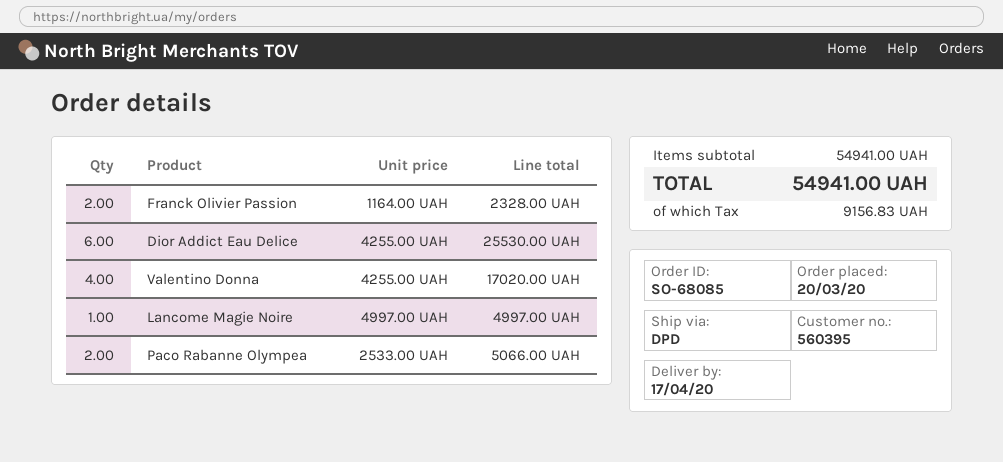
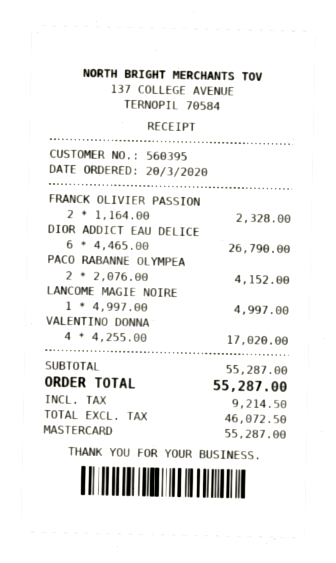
Dior Addict Eau Delice: 6 x 4255.00 = 25530.00 -> 6 x 4465.00 = 26790.00
Paco Rabanne Olympea: 2 x 2533.00 = 5066.00 -> 2 x 2076.00 = 4152.00
subtotal: 54941.00 -> 55287.00
tax: 9156.83 -> 9214.50
total: 54941.00 -> 55287.00

